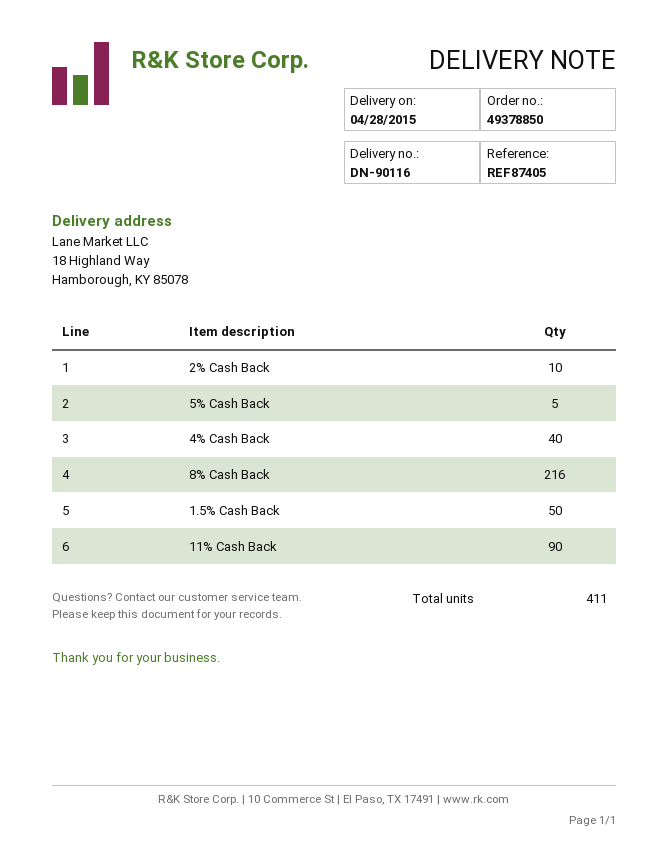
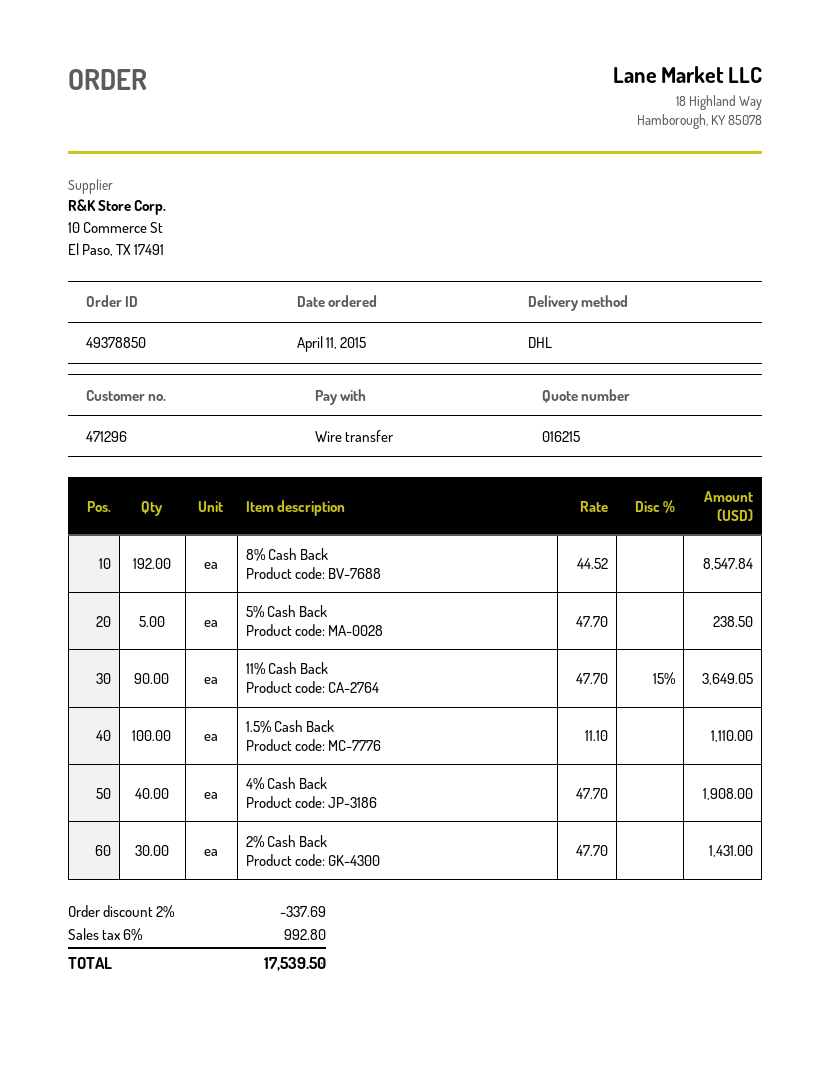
2% Cash Back: 10 -> 30
8% Cash Back: 216 -> 192
1.5% Cash Back: 50 -> 100

